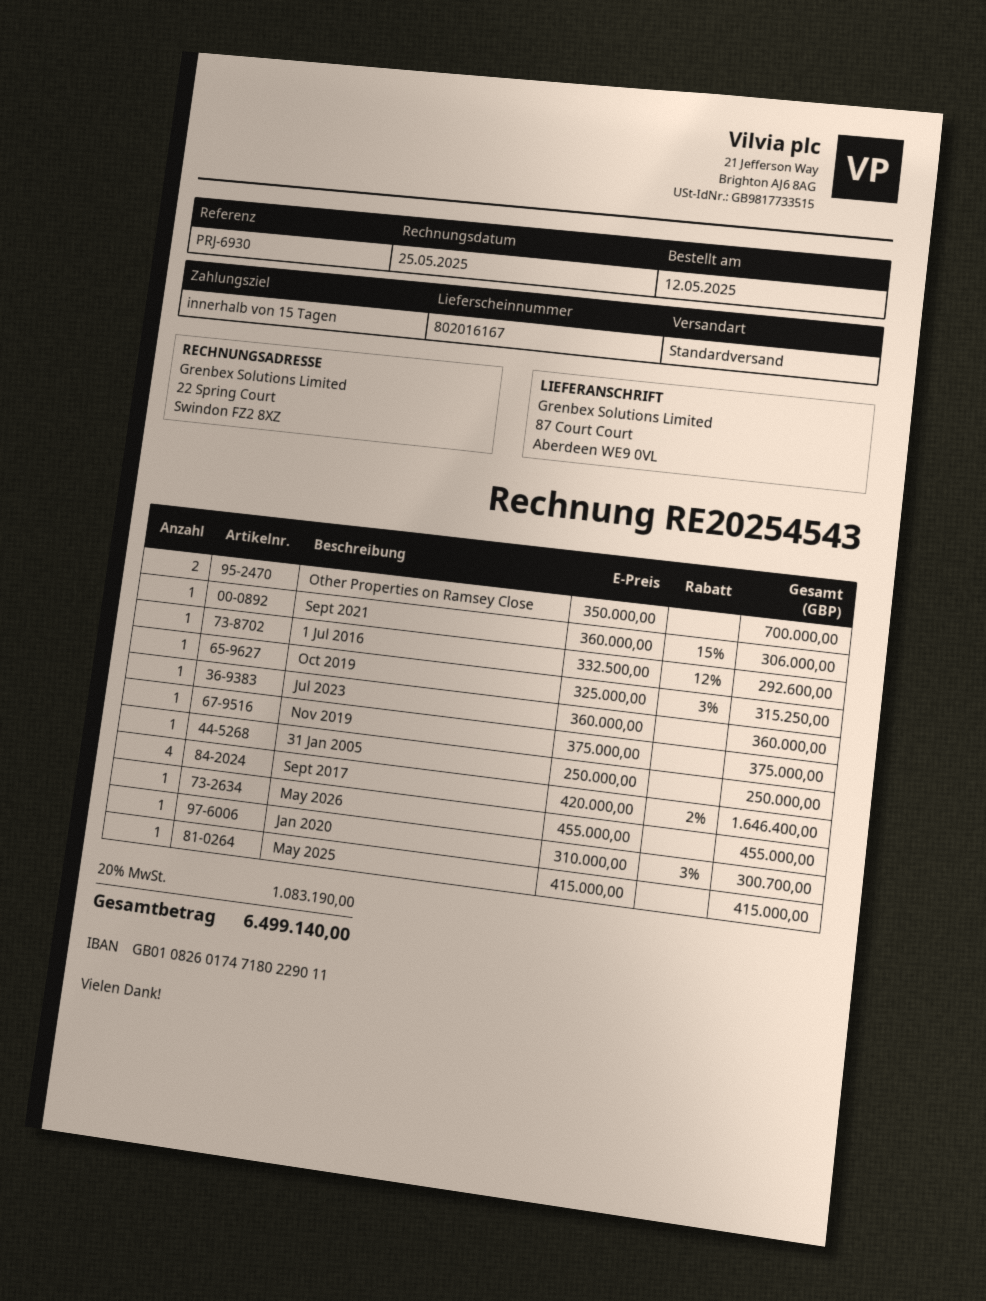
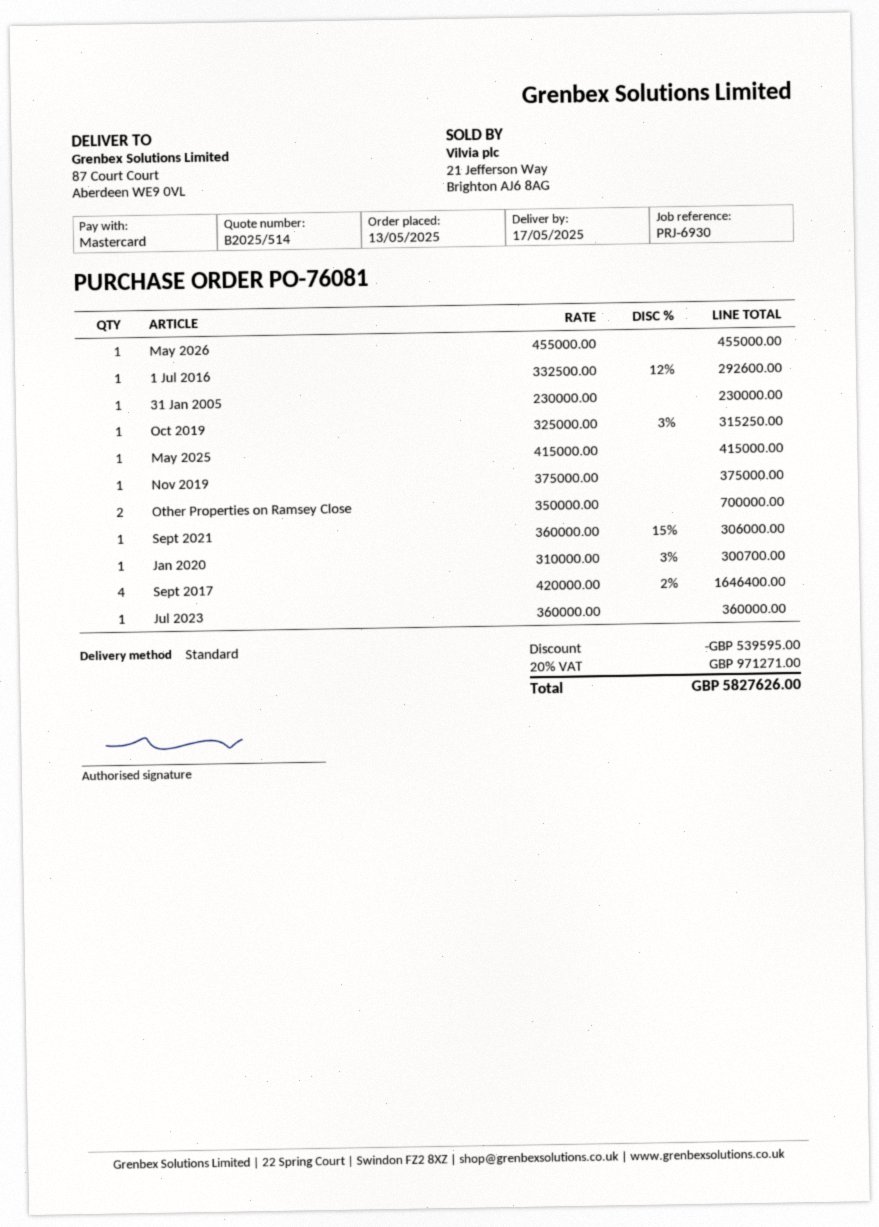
order date: 2025-05-12 -> 2025-05-13
31 Jan 2005: 1 x 250000.00 = 250000.00 -> 1 x 230000.00 = 230000.00
discount: none -> 539595.00
tax: 20% = 1083190.00 -> 20% = 971271.00
total: 6499140.00 -> 5827626.00

